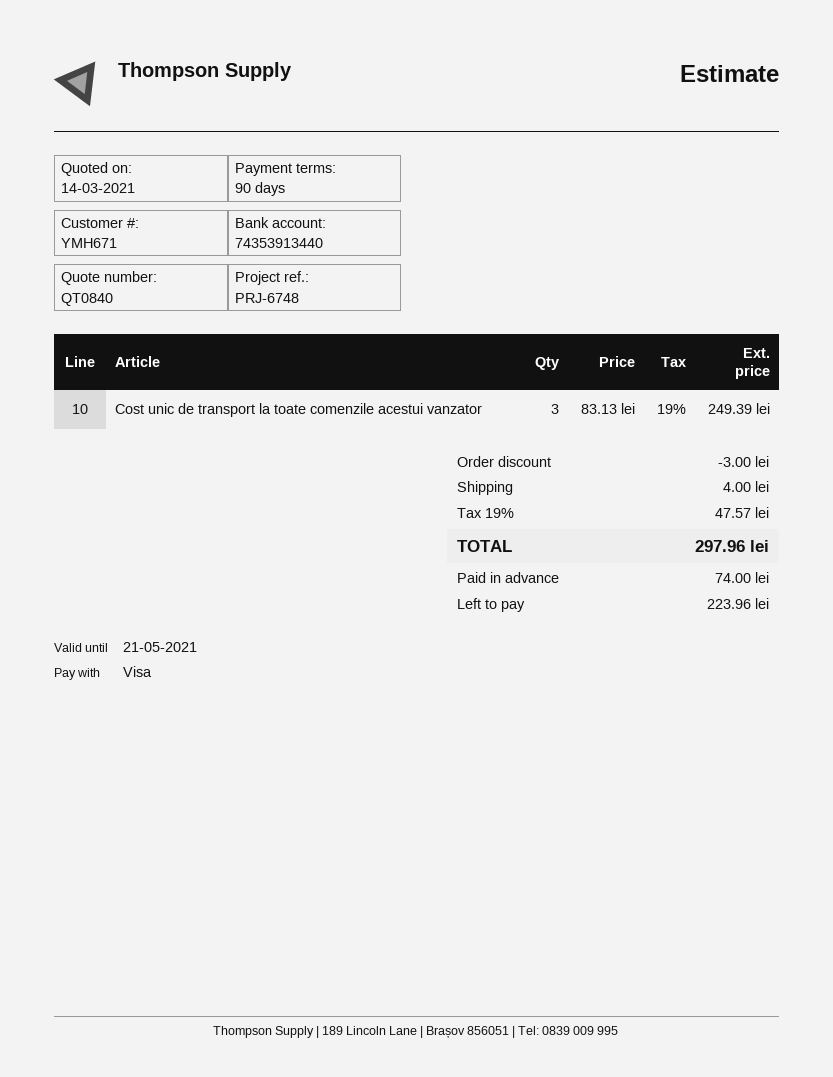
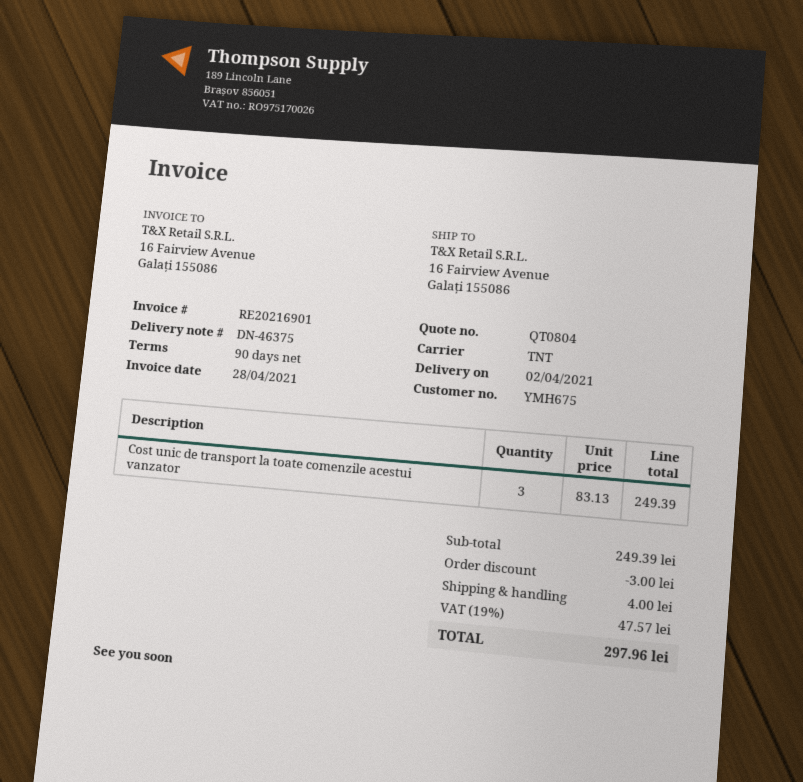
quote number: QT0840 -> QT0804
customer number: YMH671 -> YMH675

